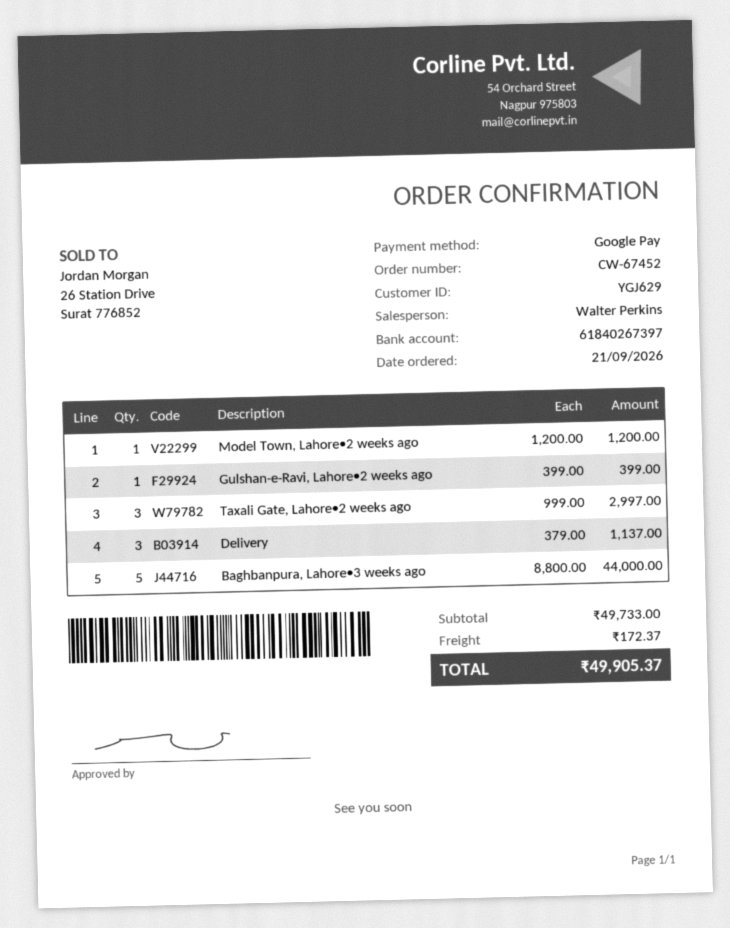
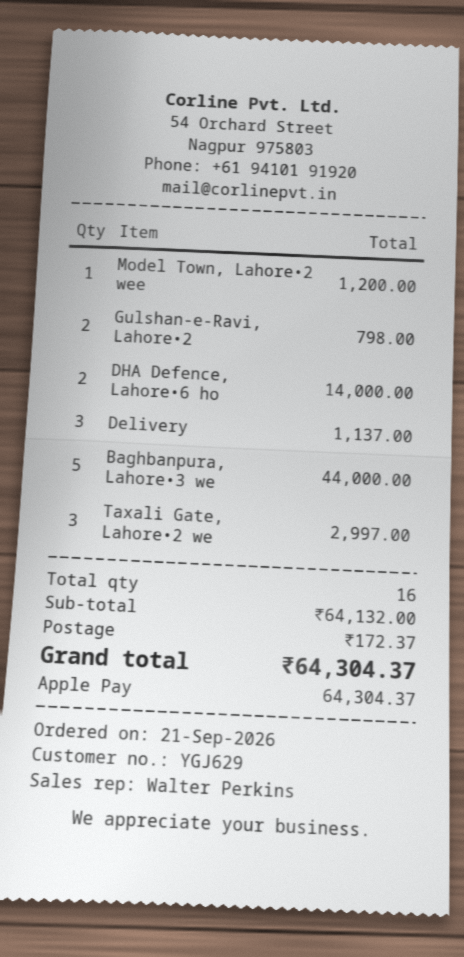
payment method: Google Pay -> Apple Pay
Gulshan-e-Ravi, Lahore•2 weeks ago: 1 for 399.00 -> 2 for 798.00
DHA Defence, Lahore•6 ho: none -> 2 for 14000.00
subtotal: 49733.00 -> 64132.00
total: 49905.37 -> 64304.37

